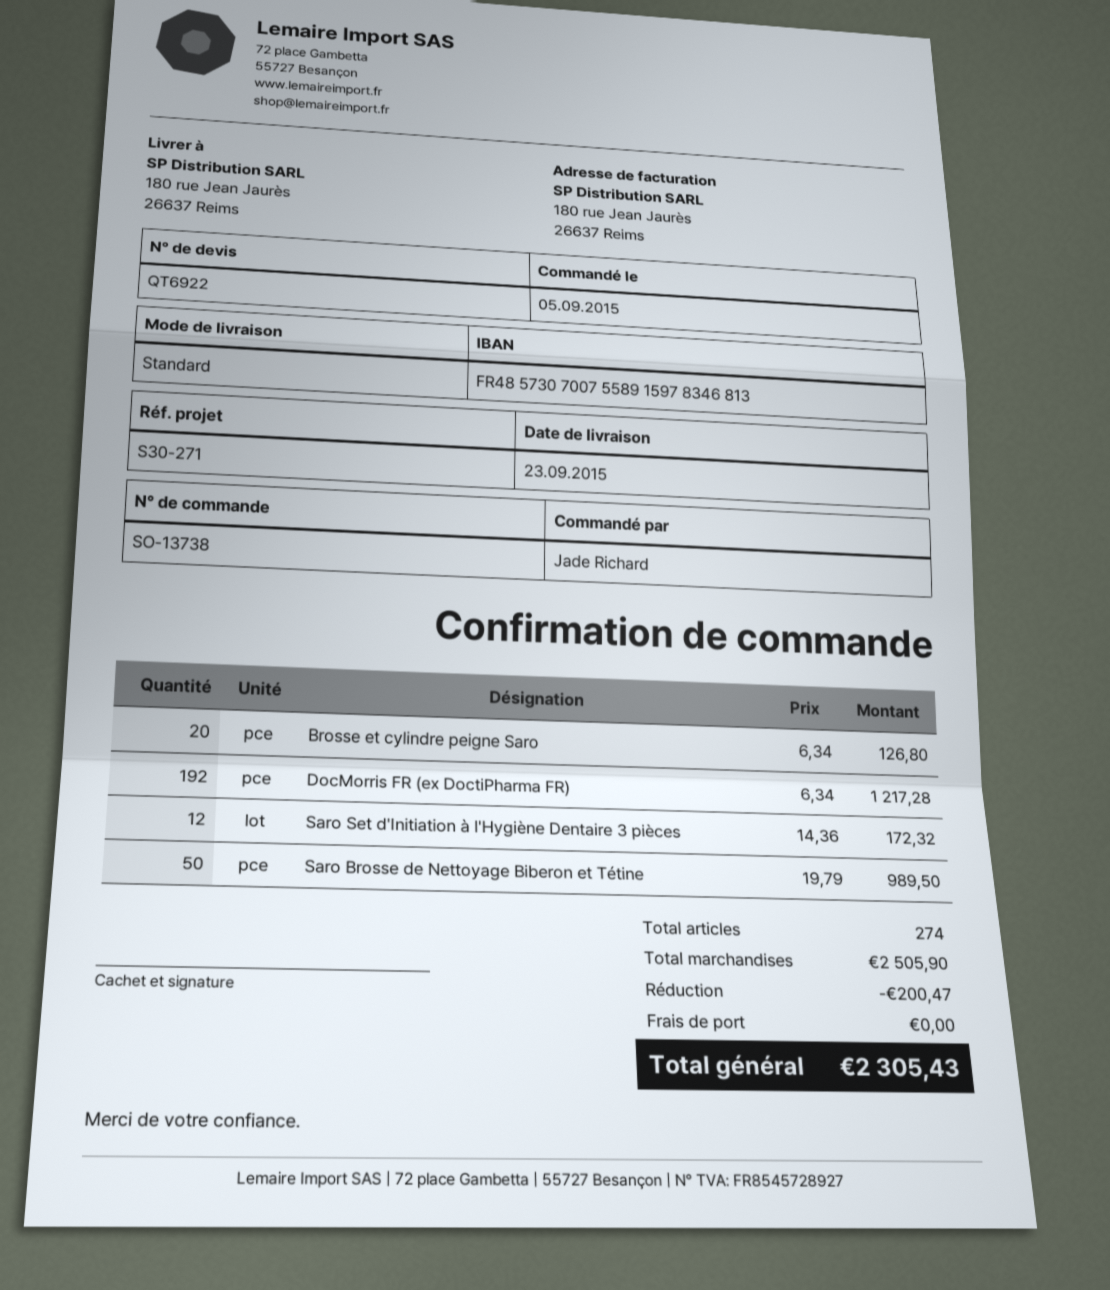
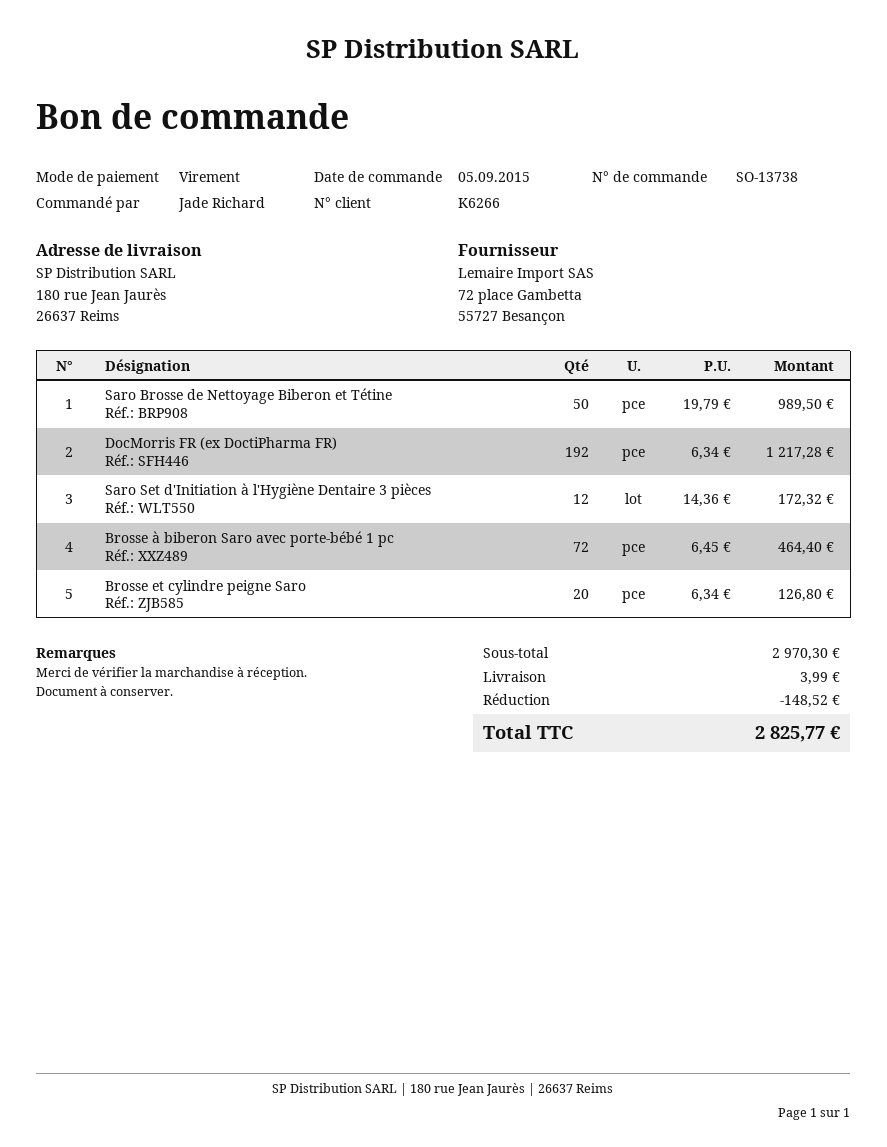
Brosse à biberon Saro avec porte-bébé 1 pc: none -> 72 x 6.45 = 464.40
subtotal: 2505.90 -> 2970.30
discount: 200.47 -> 148.52
shipping: 0.00 -> 3.99
total: 2305.43 -> 2825.77

